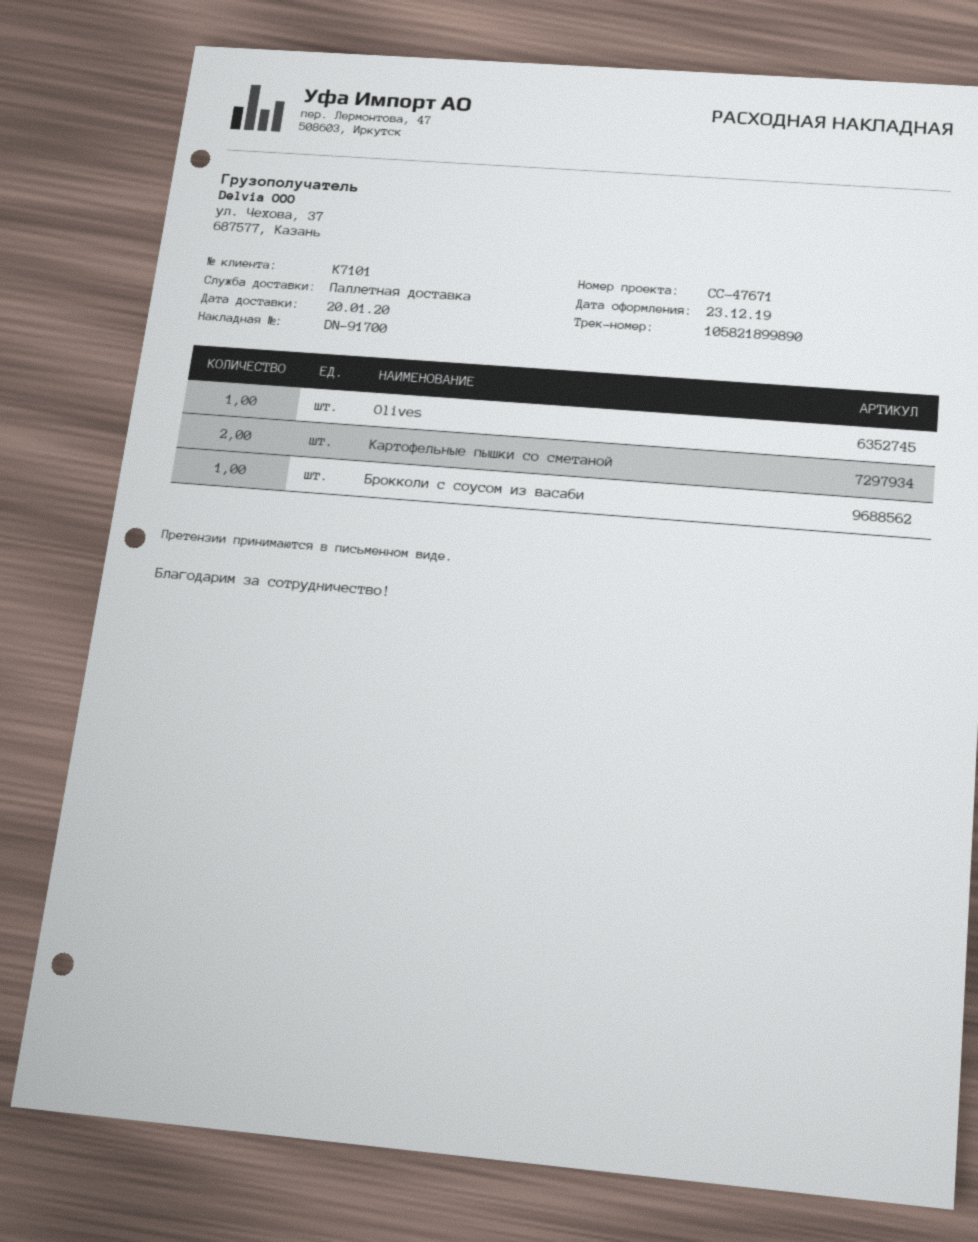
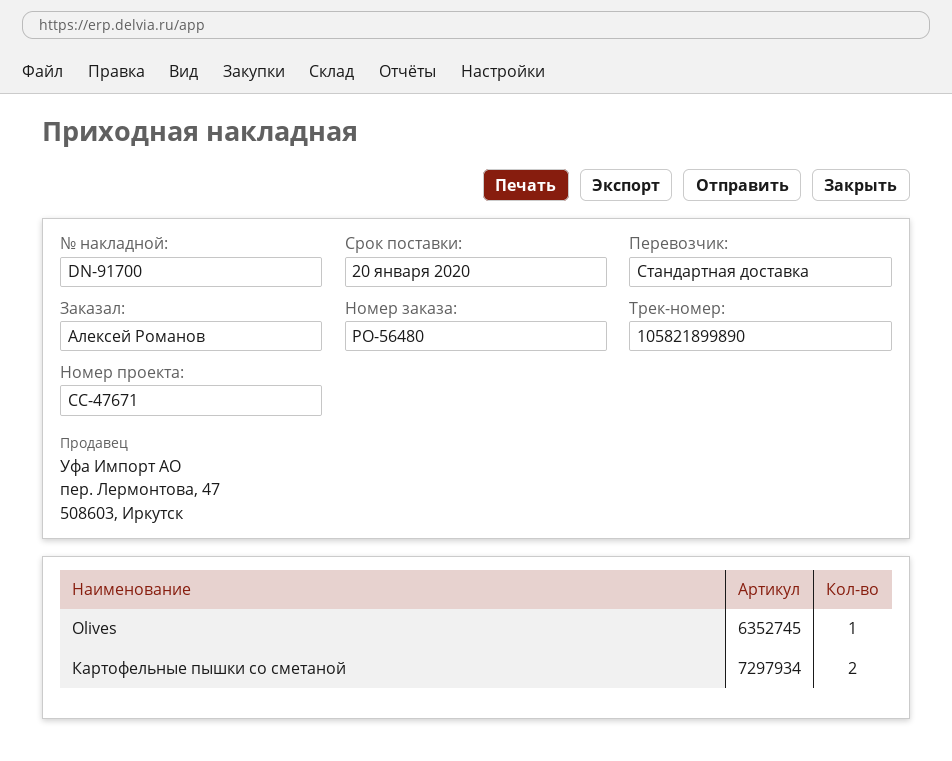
shipping method: pallet freight -> standard
Брокколи с соусом из васаби: 1 -> none

